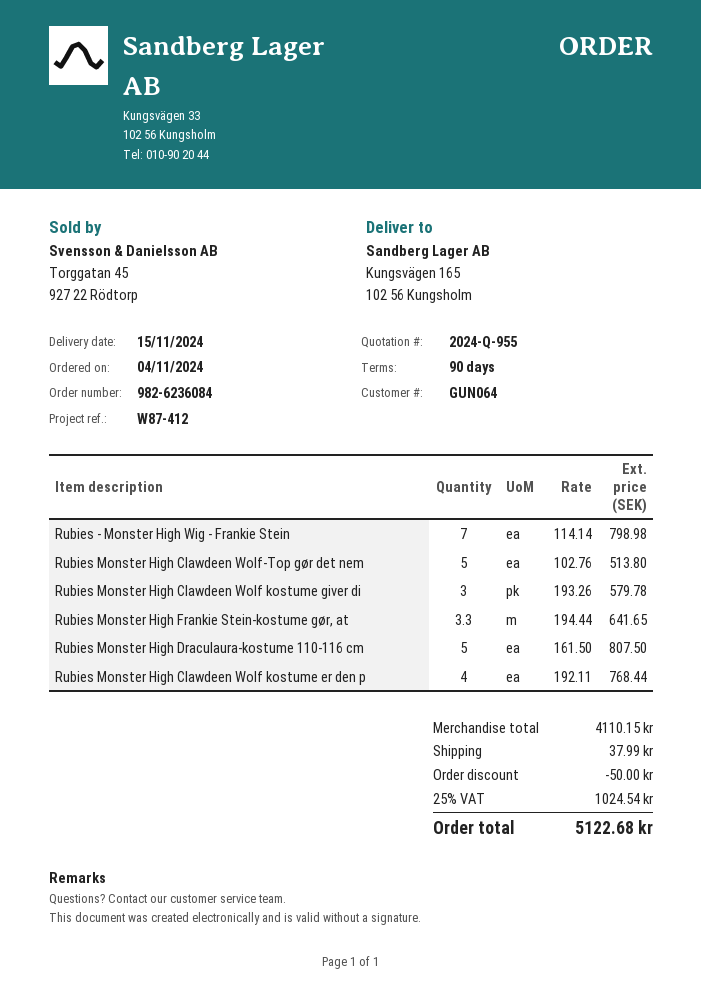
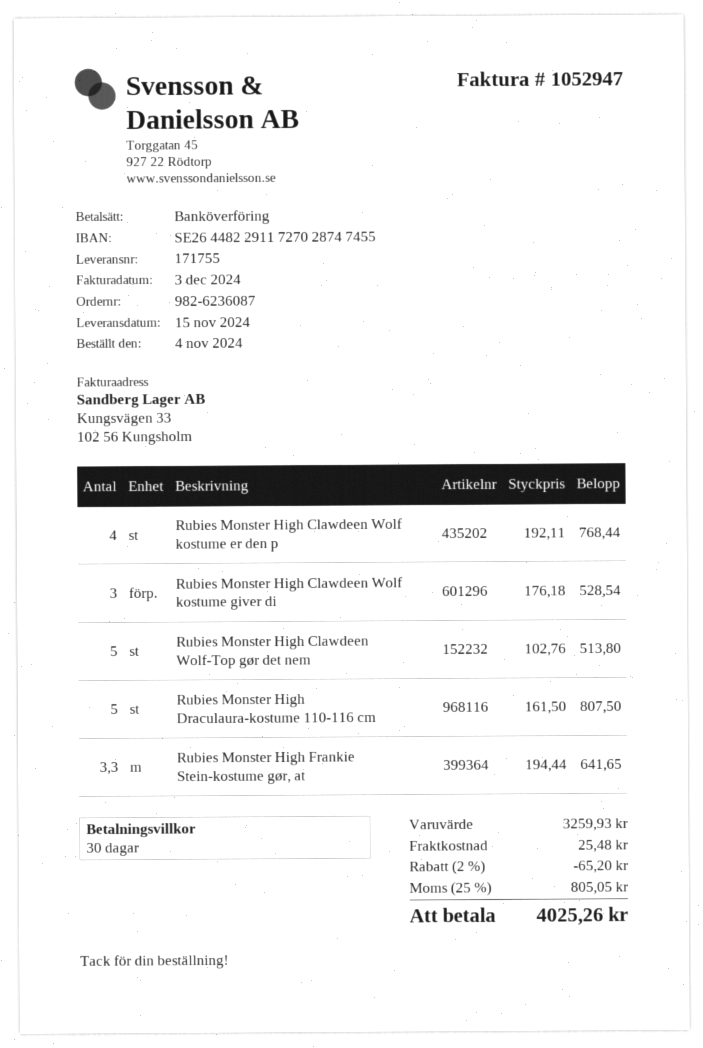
order number: 982-6236084 -> 982-6236087
payment terms: 90 days -> 30 days
Rubies - Monster High Wig - Frankie Stein: 7 x 114.14 = 798.98 -> none
Rubies Monster High Clawdeen Wolf kostume giver di: 3 x 193.26 = 579.78 -> 3 x 176.18 = 528.54
subtotal: 4110.15 -> 3259.93
discount: 50.00 -> 65.20
shipping: 37.99 -> 25.48
tax: 25% = 1024.54 -> 25% = 805.05
total: 5122.68 -> 4025.26

